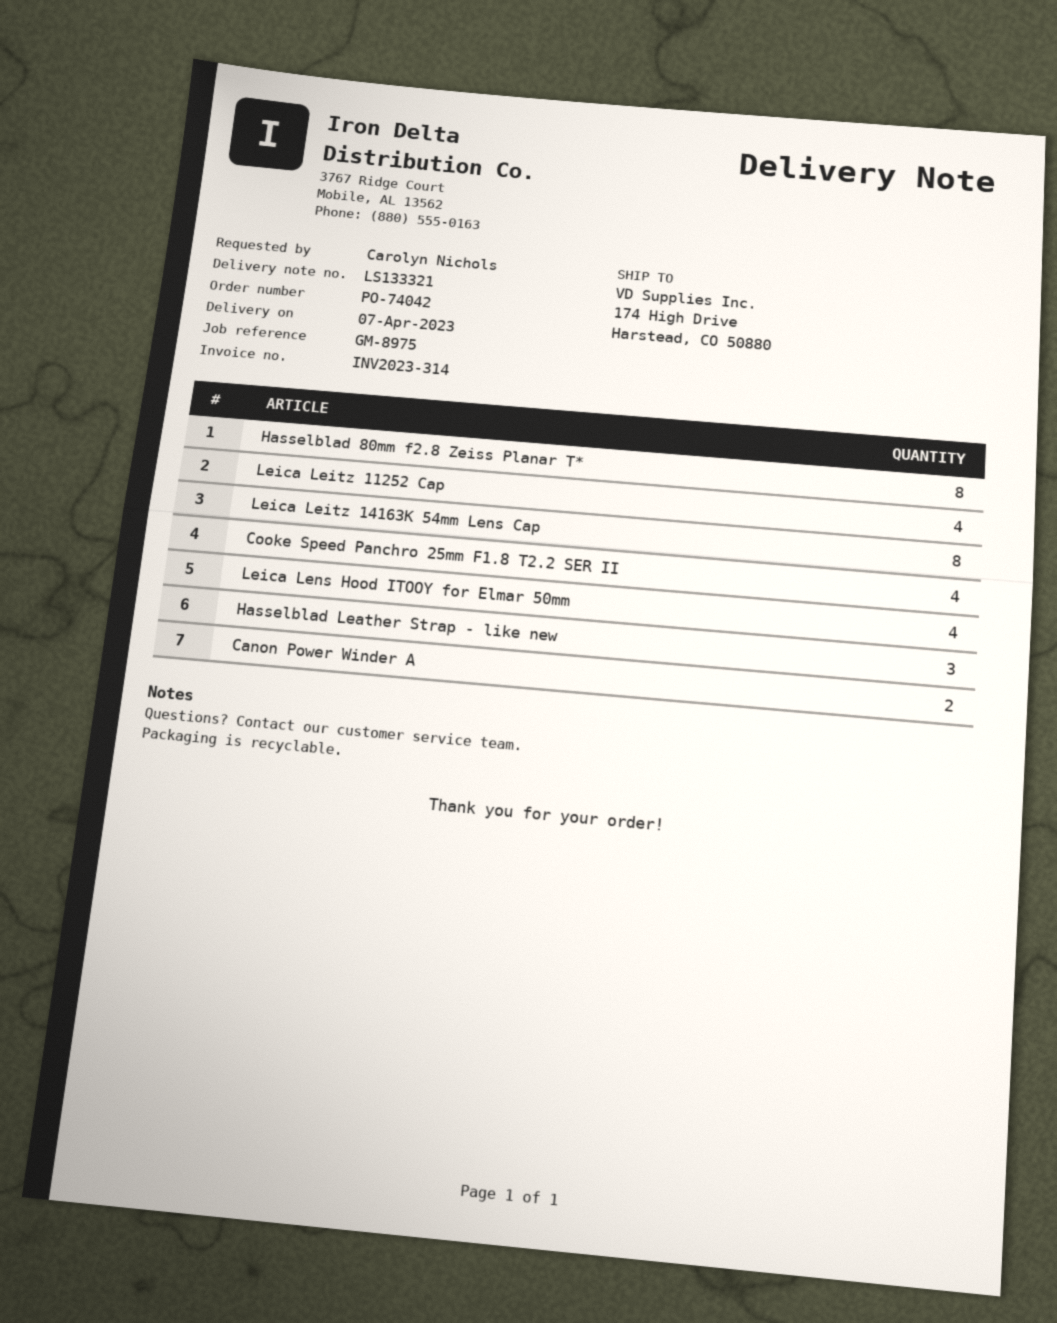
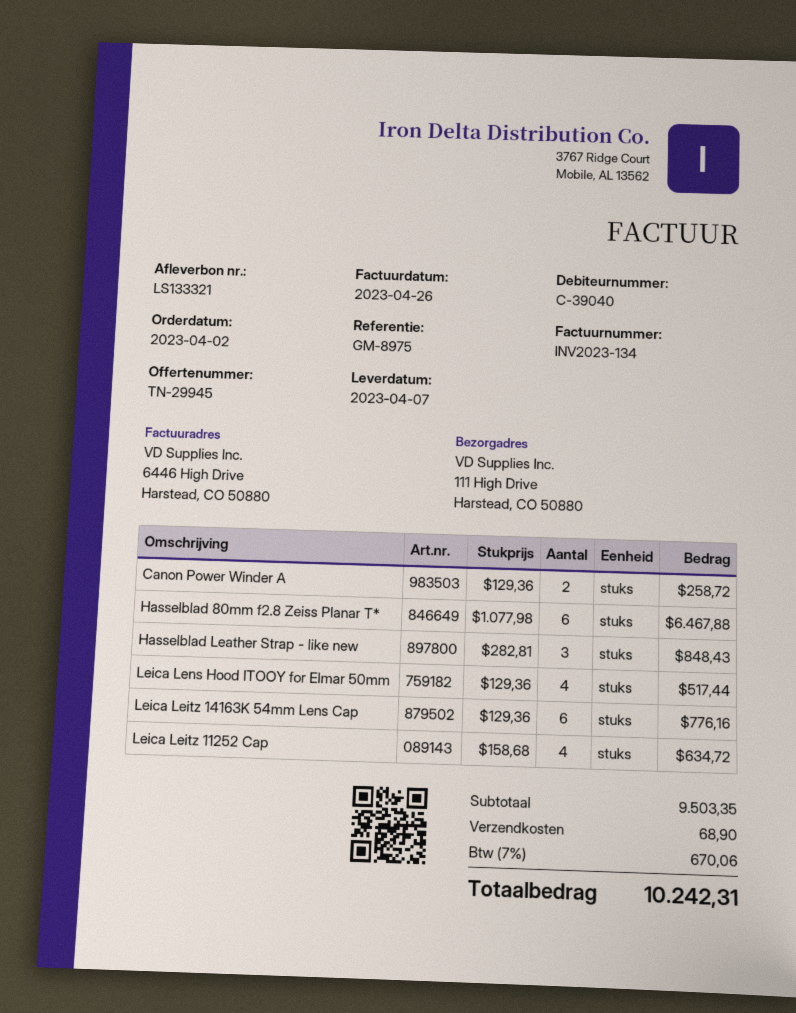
invoice number: INV2023-314 -> INV2023-134
ship to: 174 High Drive, Harstead, CO 50880 -> 111 High Drive, Harstead, CO 50880
Hasselblad 80mm f2.8 Zeiss Planar T*: 8 -> 6
Leica Leitz 14163K 54mm Lens Cap: 8 -> 6
Cooke Speed Panchro 25mm F1.8 T2.2 SER II: 4 -> none

